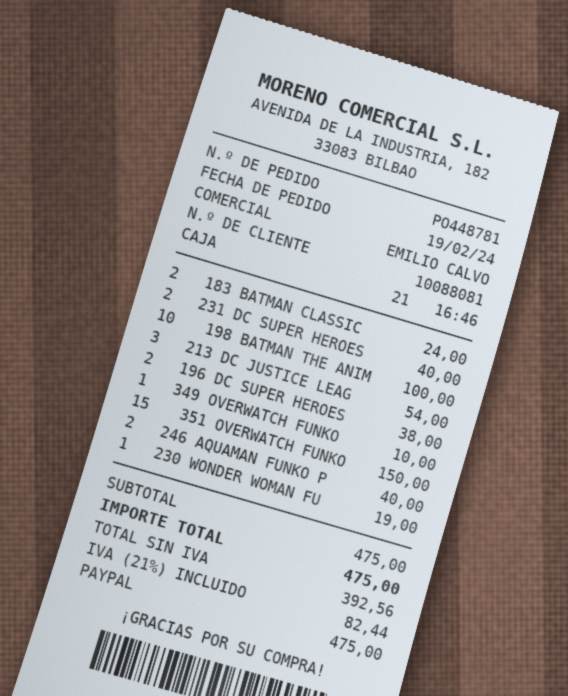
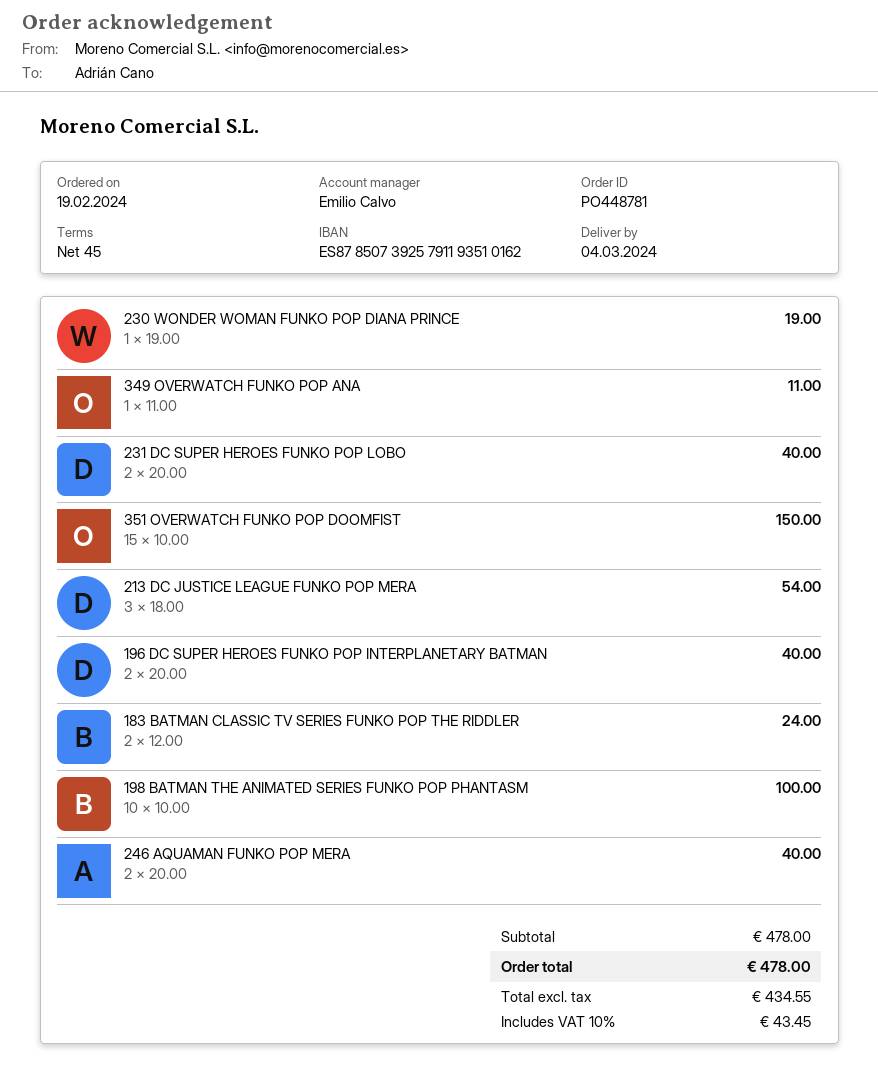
196 DC SUPER HEROES: 2 for 38.00 -> 2 for 40.00
349 OVERWATCH FUNKO: 1 for 10.00 -> 1 for 11.00
subtotal: 475.00 -> 478.00
net: 392.56 -> 434.55
tax: 21% = 82.44 -> 10% = 43.45
total: 475.00 -> 478.00

